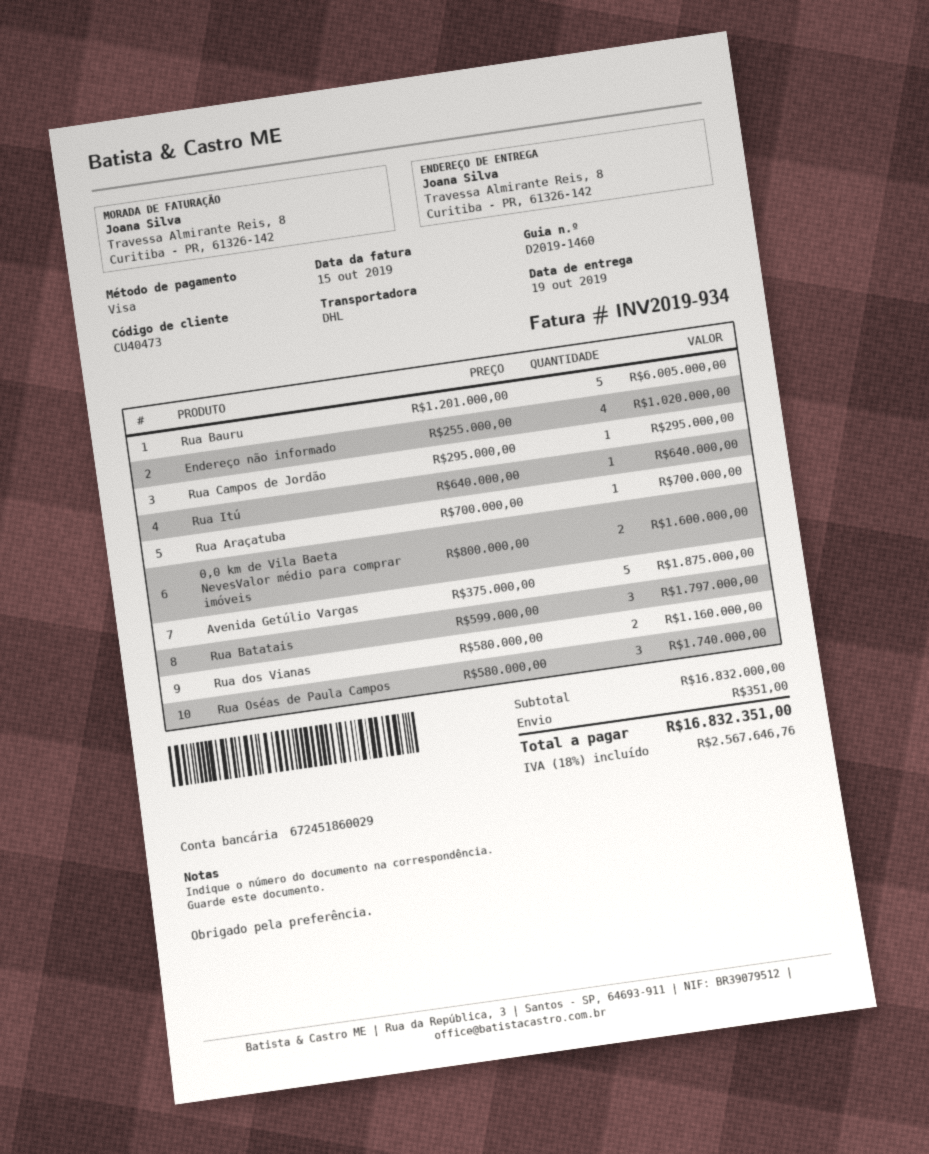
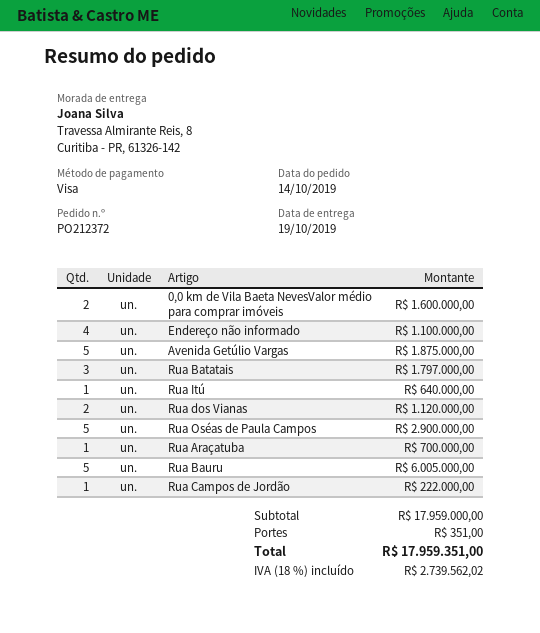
Endereço não informado: 4 for 1020000.00 -> 4 for 1100000.00
Rua Campos de Jordão: 1 for 295000.00 -> 1 for 222000.00
Rua dos Vianas: 2 for 1160000.00 -> 2 for 1120000.00
Rua Oséas de Paula Campos: 3 for 1740000.00 -> 5 for 2900000.00
subtotal: 16832000.00 -> 17959000.00
tax: 18% = 2567646.76 -> 18% = 2739562.02
total: 16832351.00 -> 17959351.00

